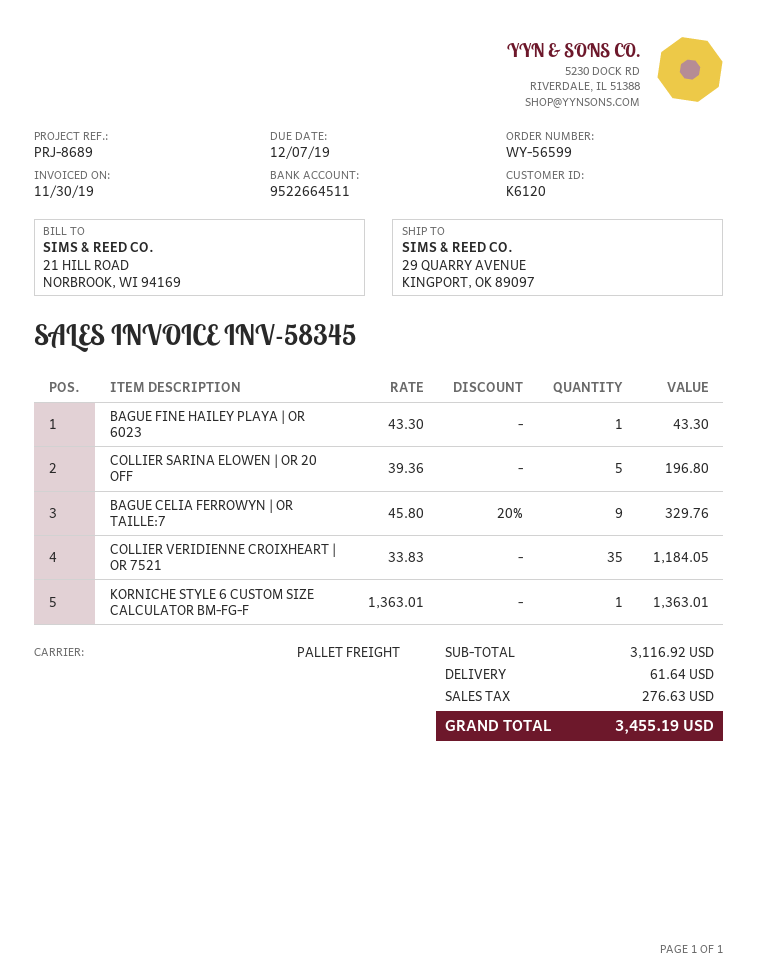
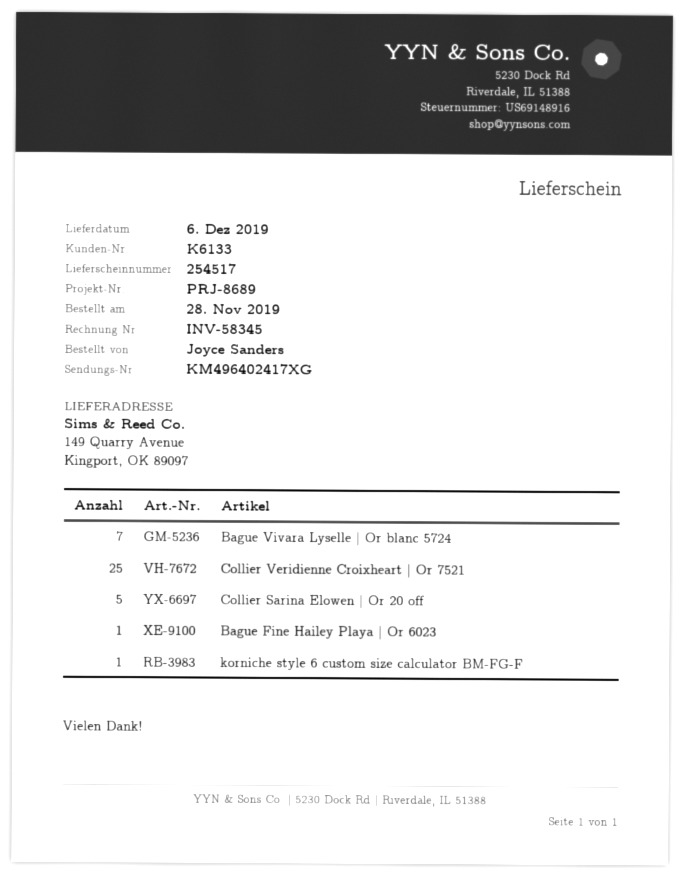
customer number: K6120 -> K6133
ship to: 29 QUARRY AVENUE, KINGPORT, OK 89097 -> 149 Quarry Avenue, Kingport, OK 89097
BAGUE CELIA FERROWYN | OR TAILLE:7: 9 -> none
COLLIER VERIDIENNE CROIXHEART | OR 7521: 35 -> 25
Bague Vivara Lyselle | Or blanc 5724: none -> 7

